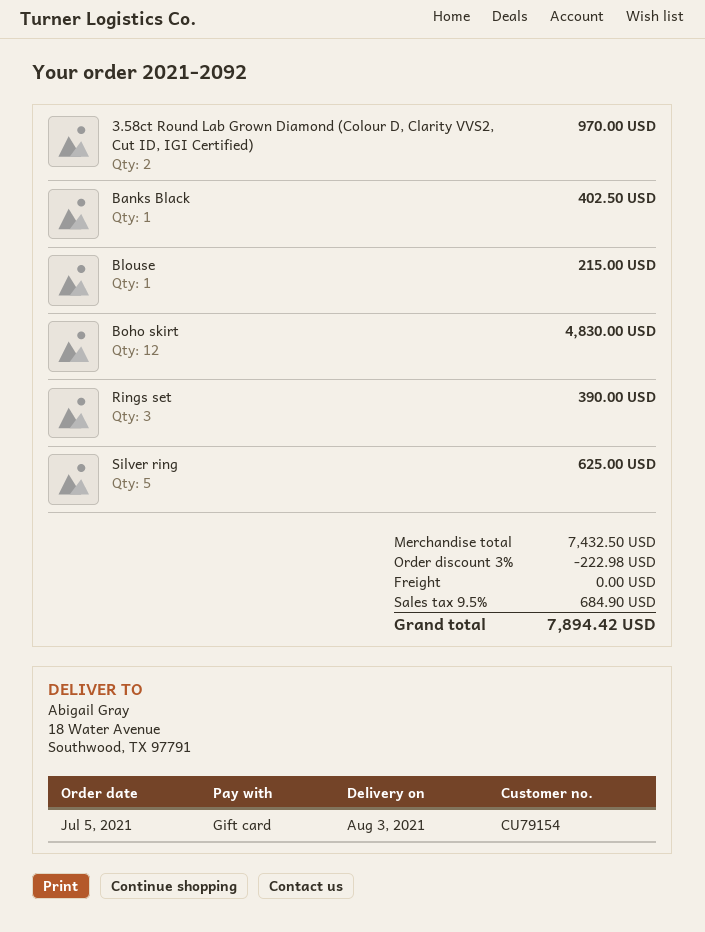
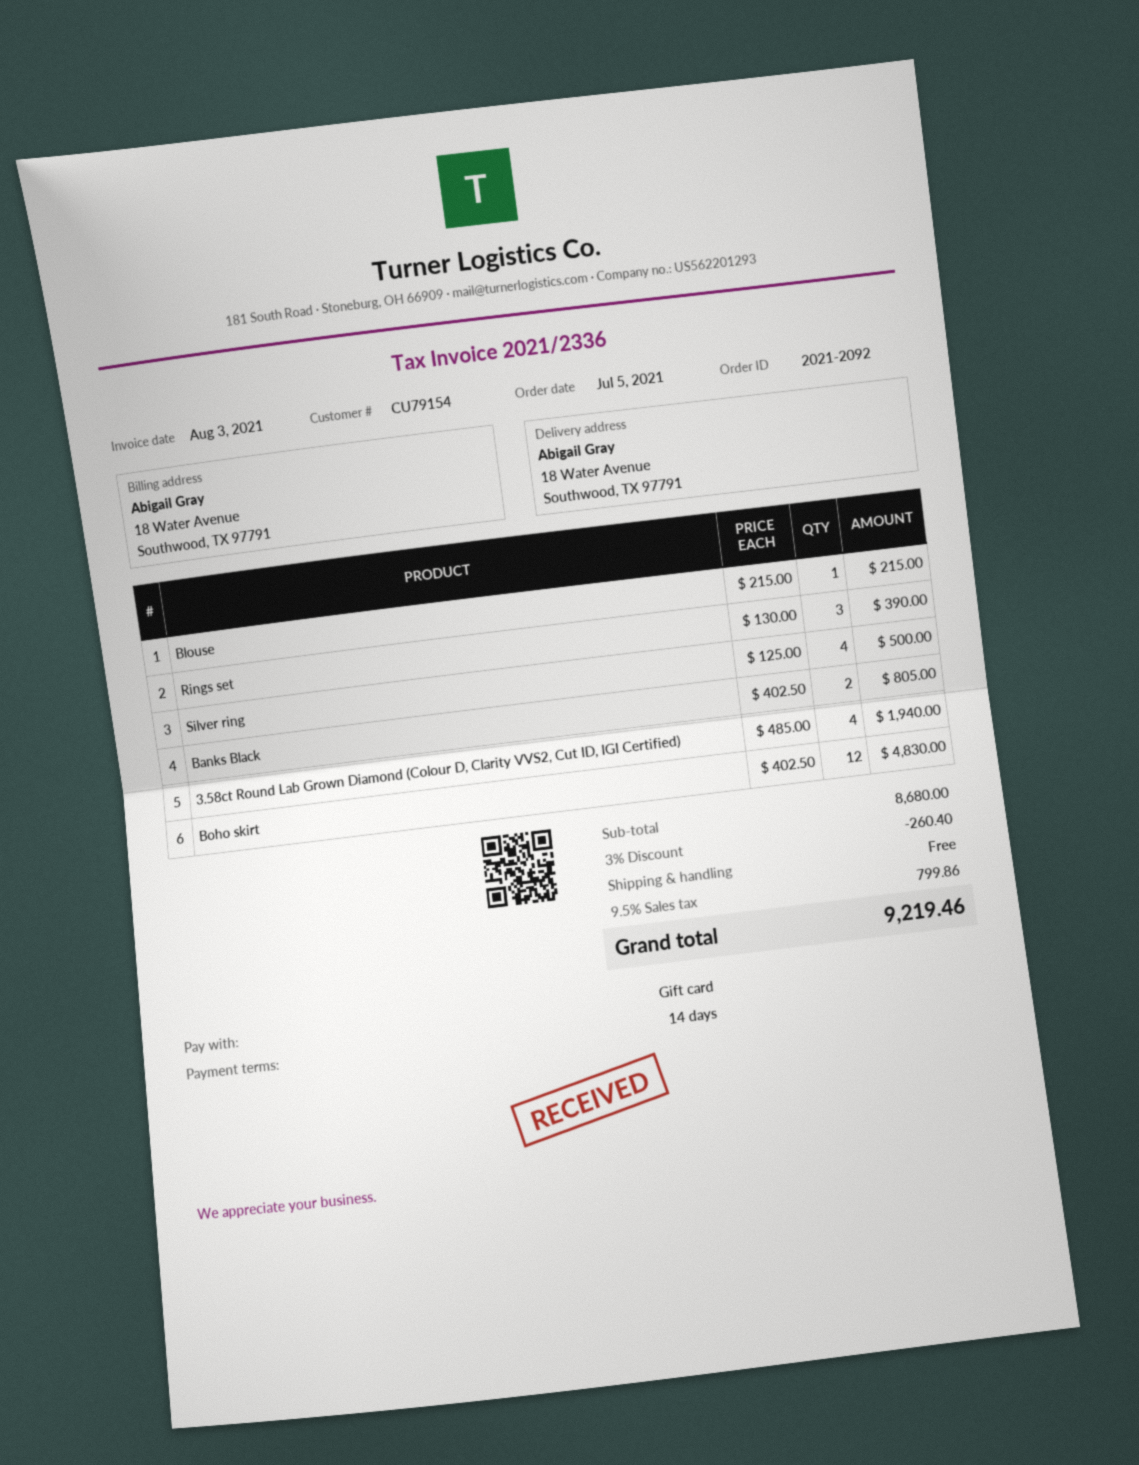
3.58ct Round Lab Grown Diamond (Colour D, Clarity VVS2, Cut ID, IGI Certified): 2 for 970.00 -> 4 for 1940.00
Banks Black: 1 for 402.50 -> 2 for 805.00
Silver ring: 5 for 625.00 -> 4 for 500.00
subtotal: 7432.50 -> 8680.00
discount: 3% = 222.98 -> 3% = 260.40
tax: 9.5% = 684.90 -> 9.5% = 799.86
total: 7894.42 -> 9219.46

